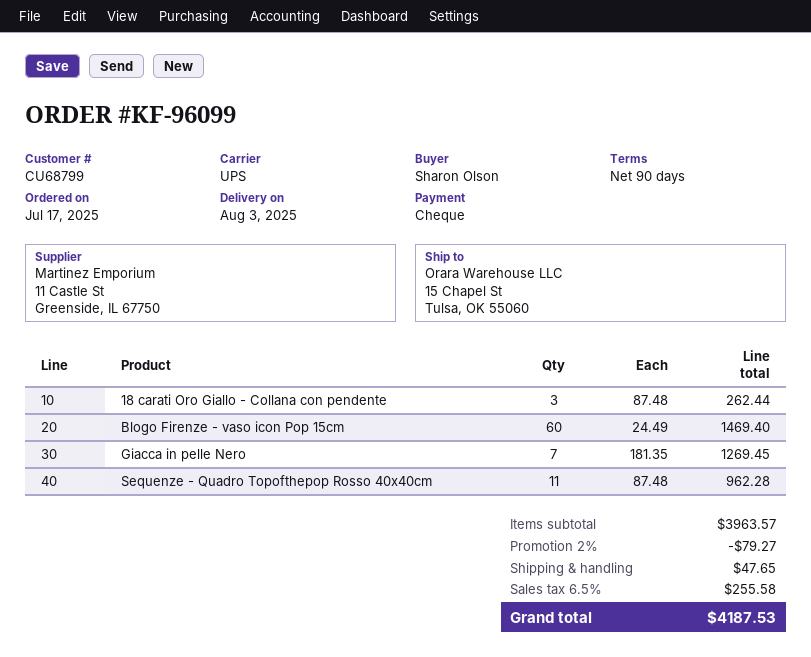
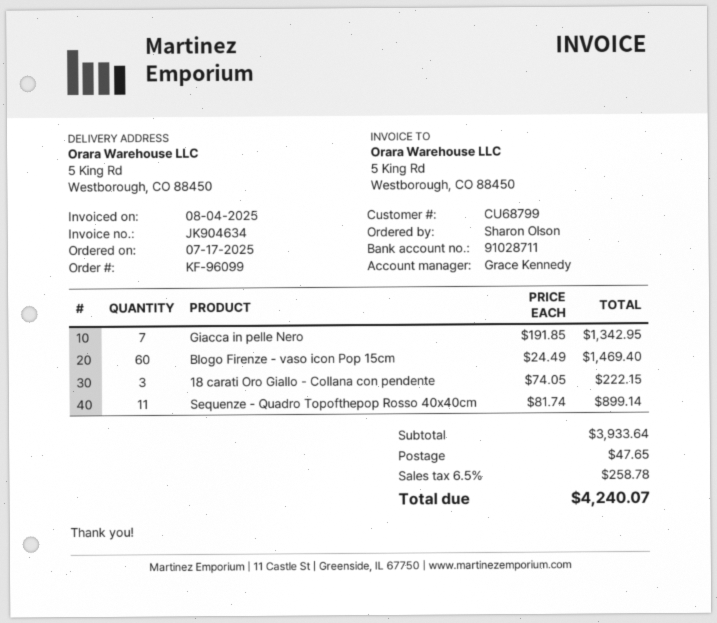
ship to: 15 Chapel St, Tulsa, OK 55060 -> 5 King Rd, Westborough, CO 88450
18 carati Oro Giallo - Collana con pendente: 3 x 87.48 = 262.44 -> 3 x 74.05 = 222.15
Giacca in pelle Nero: 7 x 181.35 = 1269.45 -> 7 x 191.85 = 1342.95
Sequenze - Quadro Topofthepop Rosso 40x40cm: 11 x 87.48 = 962.28 -> 11 x 81.74 = 899.14
subtotal: 3963.57 -> 3933.64
discount: 2% = 79.27 -> none
tax: 6.5% = 255.58 -> 6.5% = 258.78
total: 4187.53 -> 4240.07

